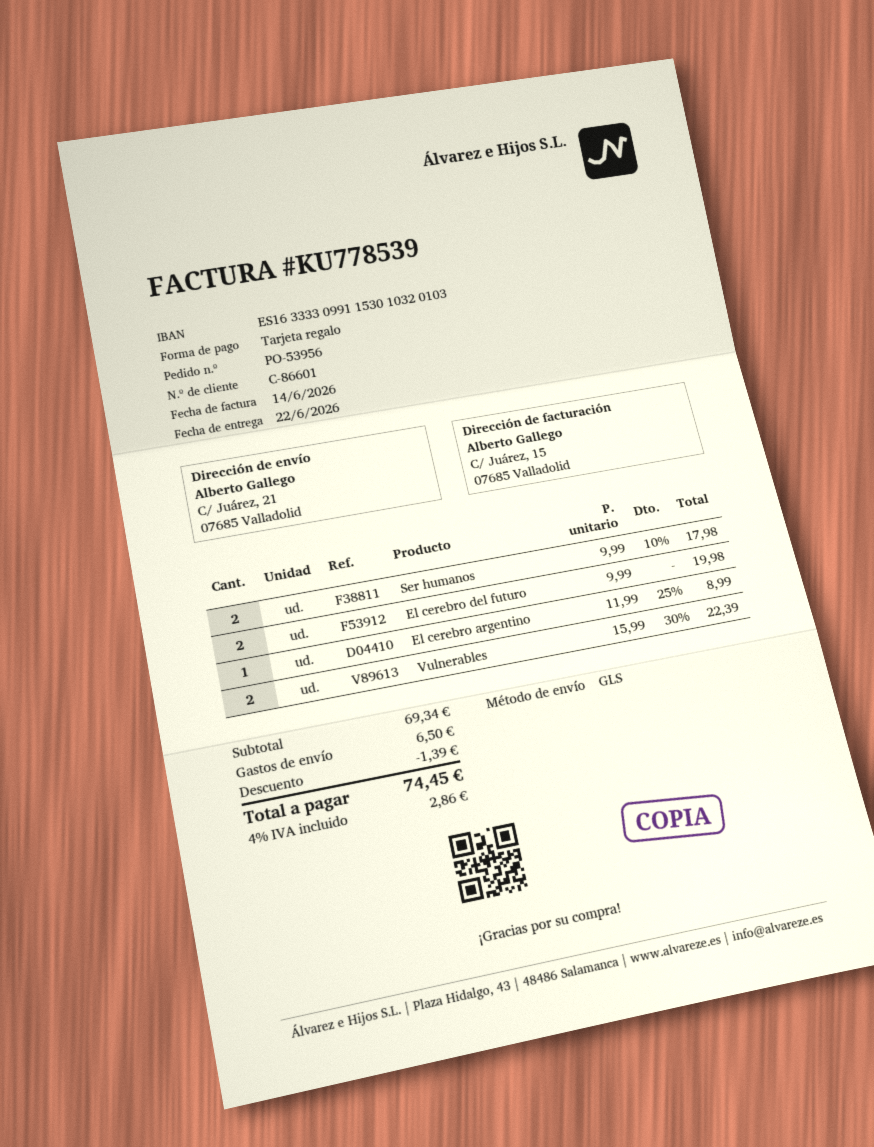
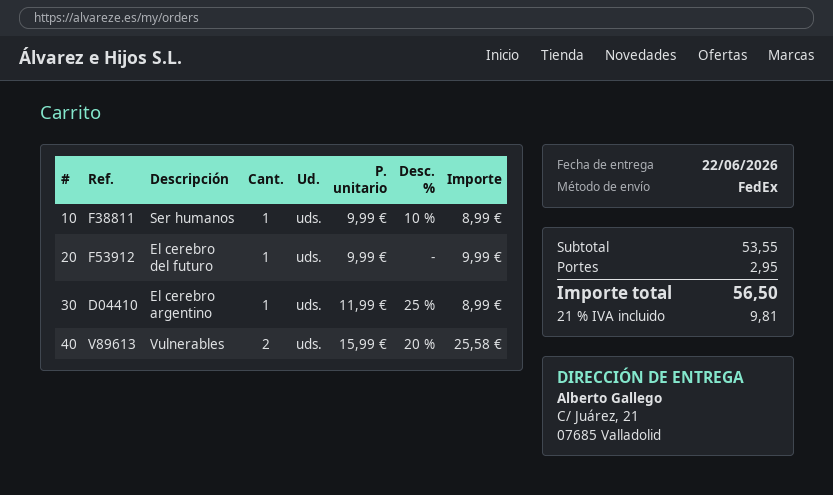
shipping method: GLS -> FedEx
Ser humanos: 2 x 9.99 - 10% = 17.98 -> 1 x 9.99 - 10% = 8.99
El cerebro del futuro: 2 x 9.99 = 19.98 -> 1 x 9.99 = 9.99
Vulnerables: 2 x 15.99 - 30% = 22.39 -> 2 x 15.99 - 20% = 25.58
subtotal: 69.34 -> 53.55
discount: 1.39 -> none
shipping: 6.50 -> 2.95
tax: 4% = 2.86 -> 21% = 9.81
total: 74.45 -> 56.50

